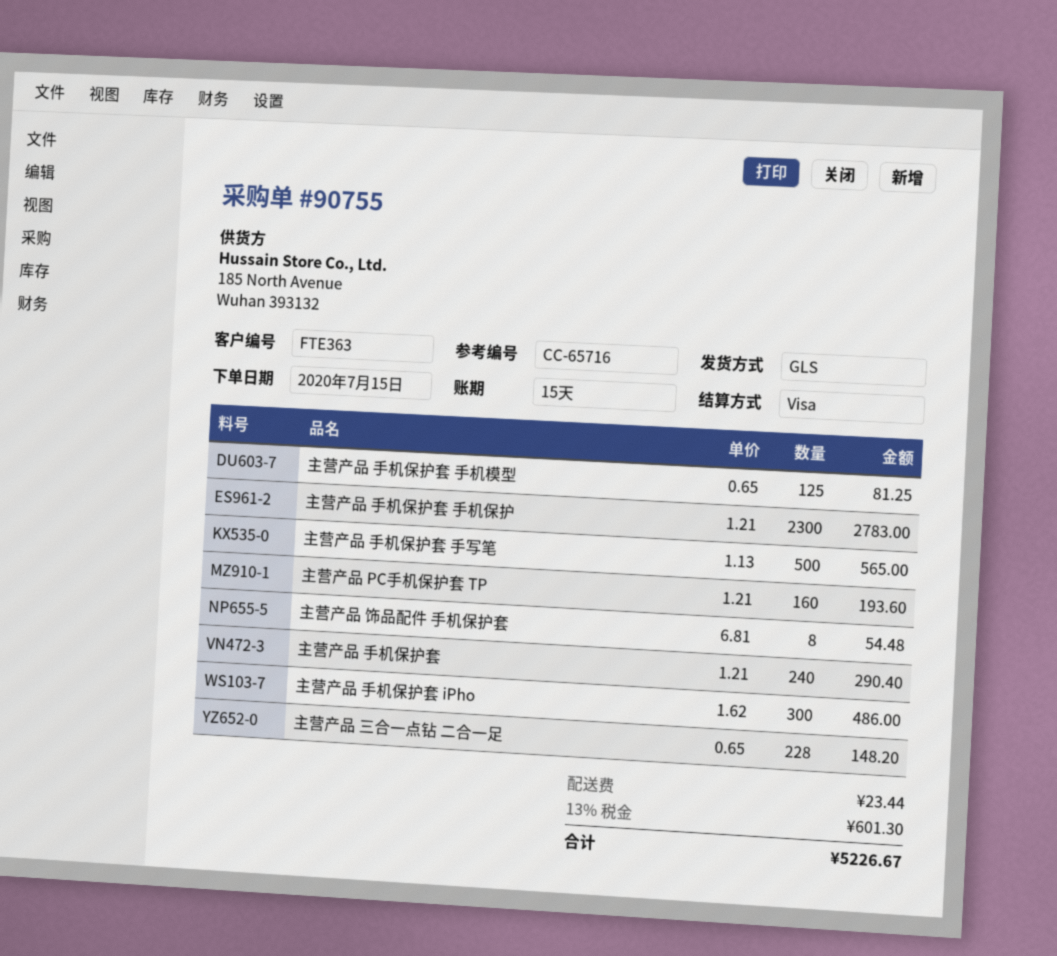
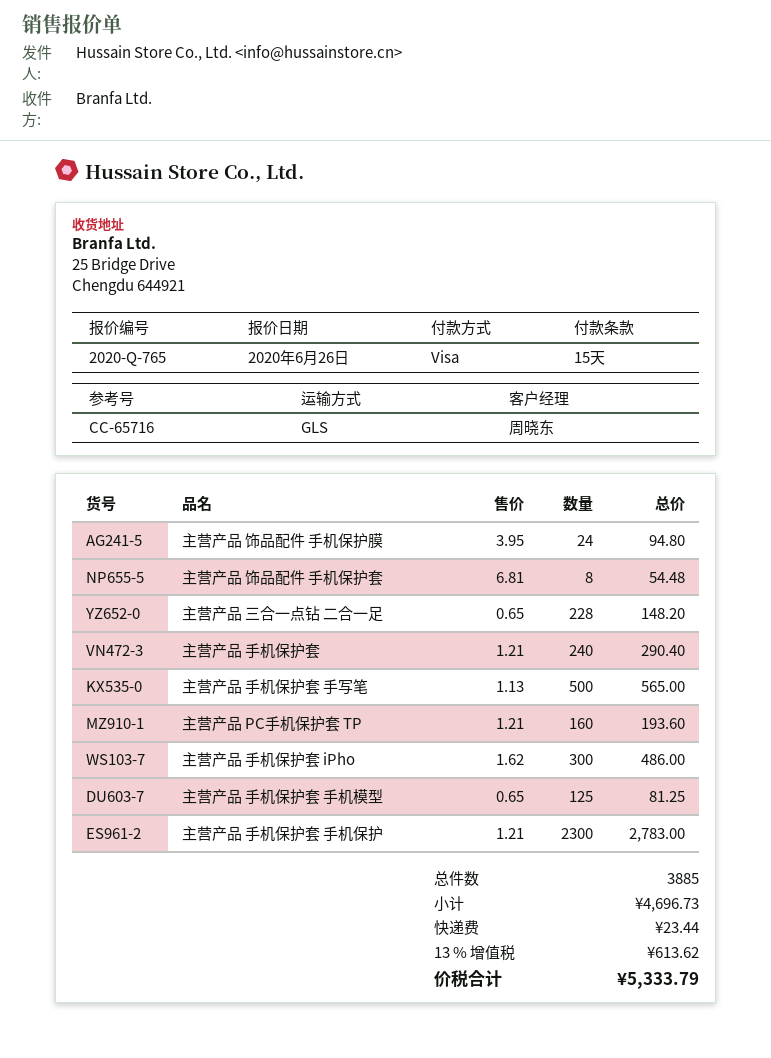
主营产品 饰品配件 手机保护膜: none -> 24 x 3.95 = 94.80
tax: 13% = 601.30 -> 13% = 613.62
total: 5226.67 -> 5333.79

